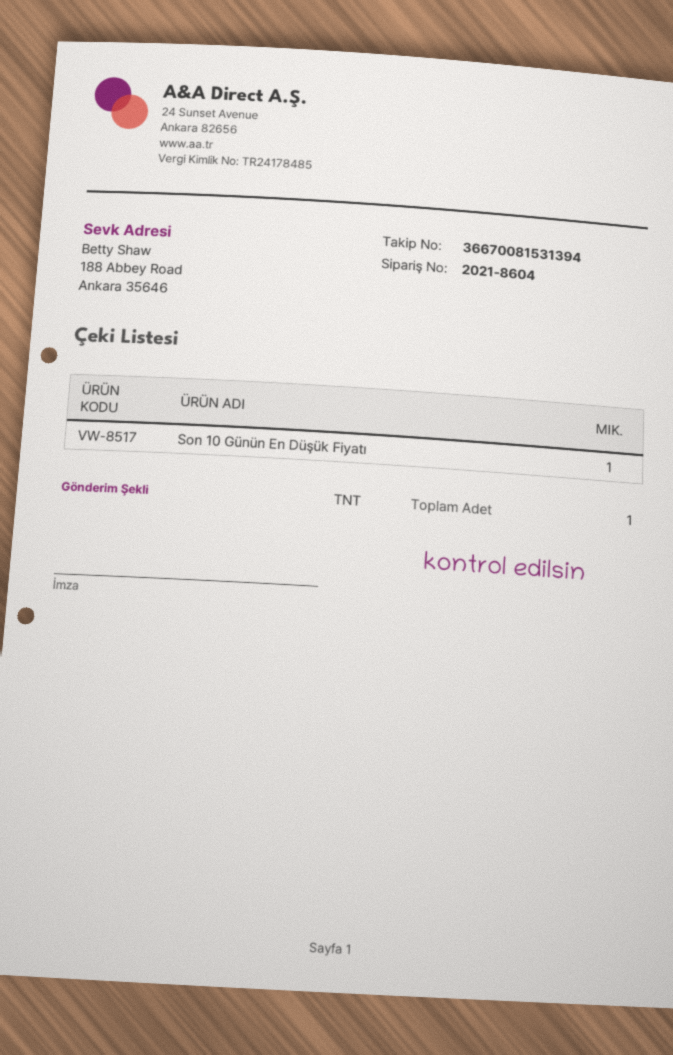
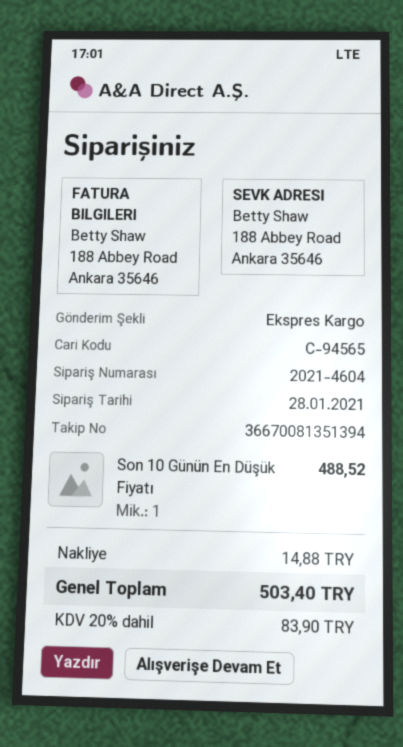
order number: 2021-8604 -> 2021-4604
shipping method: TNT -> express
tracking number: 36670081531394 -> 36670081351394

